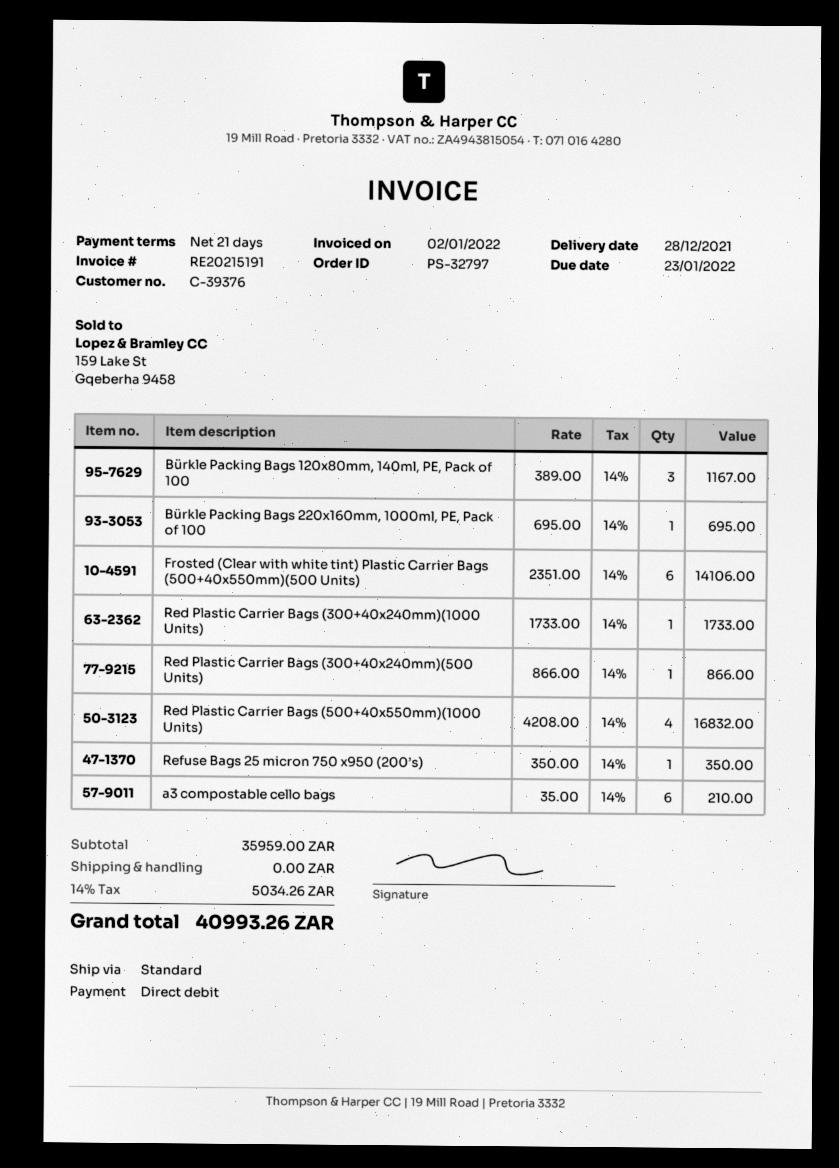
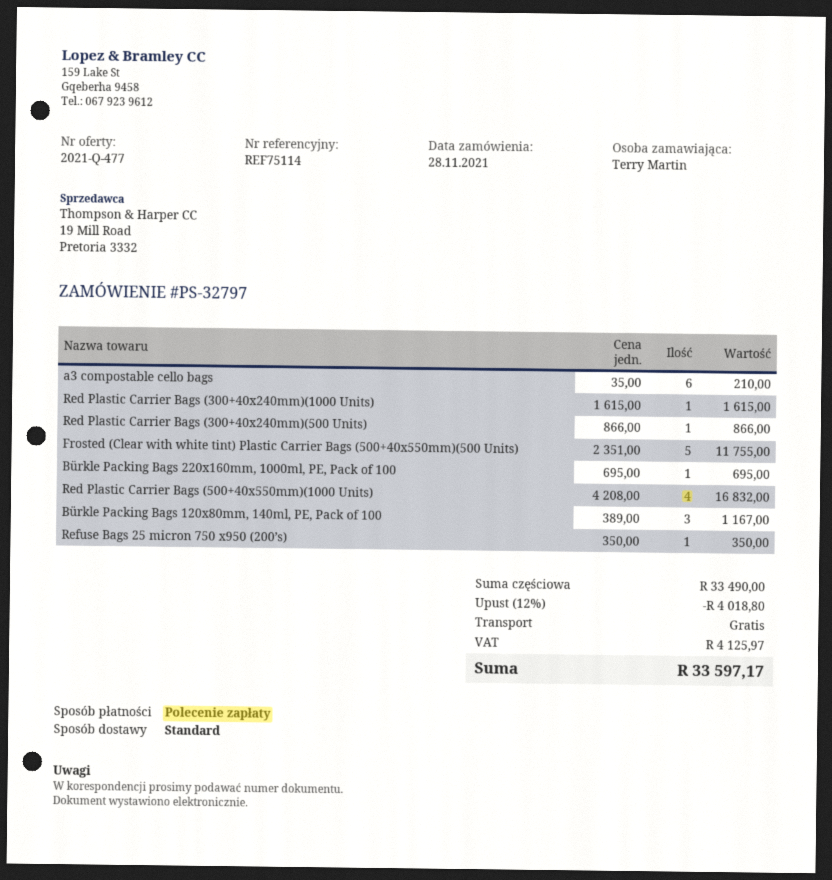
Frosted (Clear with white tint) Plastic Carrier Bags (500+40x550mm)(500 Units): 6 x 2351.00 = 14106.00 -> 5 x 2351.00 = 11755.00
Red Plastic Carrier Bags (300+40x240mm)(1000 Units): 1 x 1733.00 = 1733.00 -> 1 x 1615.00 = 1615.00
subtotal: 35959.00 -> 33490.00
discount: none -> 12% = 4018.80
tax: 5034.26 -> 4125.97
total: 40993.26 -> 33597.17

